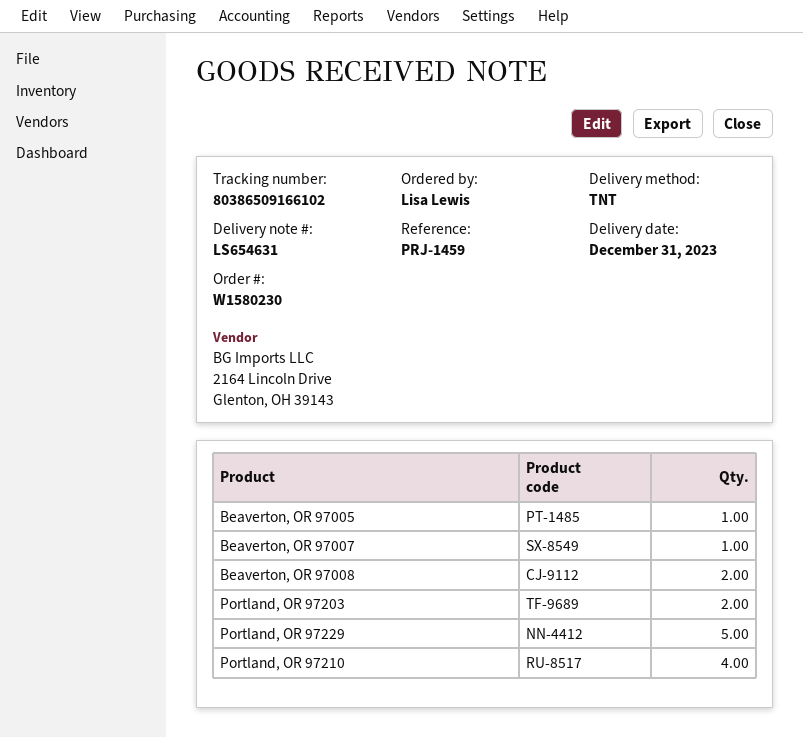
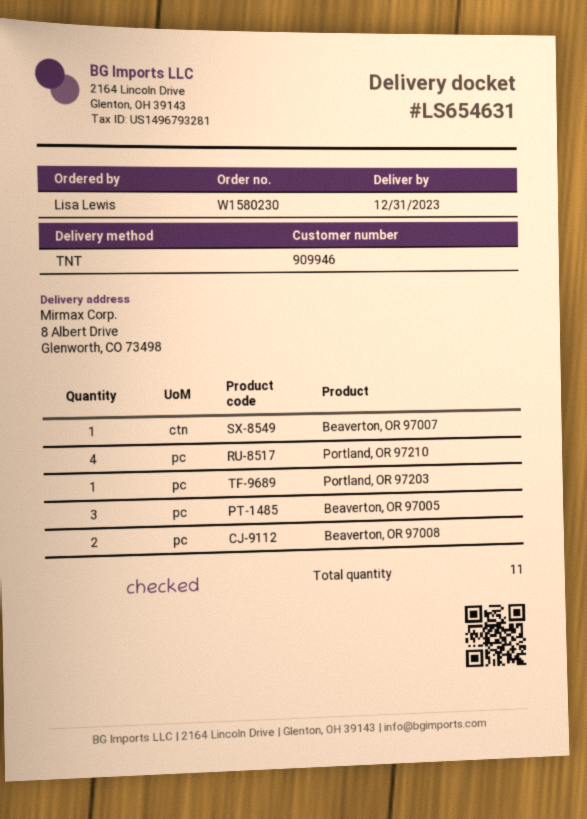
Beaverton, OR 97005: 1 -> 3
Portland, OR 97203: 2 -> 1
Portland, OR 97229: 5 -> none

